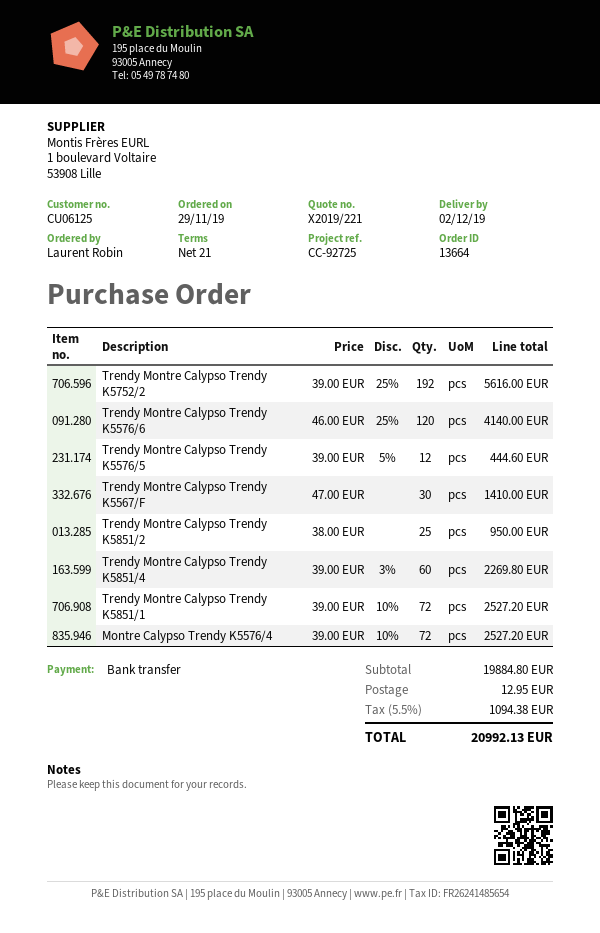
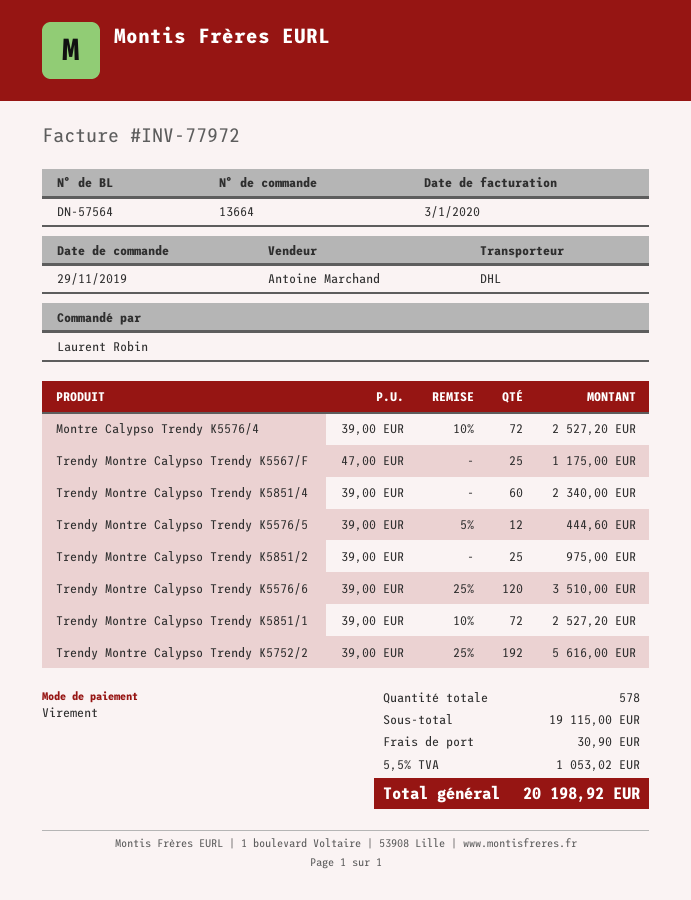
Trendy Montre Calypso Trendy K5576/6: 120 x 46.00 - 25% = 4140.00 -> 120 x 39.00 - 25% = 3510.00
Trendy Montre Calypso Trendy K5567/F: 30 x 47.00 = 1410.00 -> 25 x 47.00 = 1175.00
Trendy Montre Calypso Trendy K5851/2: 25 x 38.00 = 950.00 -> 25 x 39.00 = 975.00
Trendy Montre Calypso Trendy K5851/4: 60 x 39.00 - 3% = 2269.80 -> 60 x 39.00 = 2340.00
subtotal: 19884.80 -> 19115.00
shipping: 12.95 -> 30.90
tax: 5.5% = 1094.38 -> 5.5% = 1053.02
total: 20992.13 -> 20198.92

